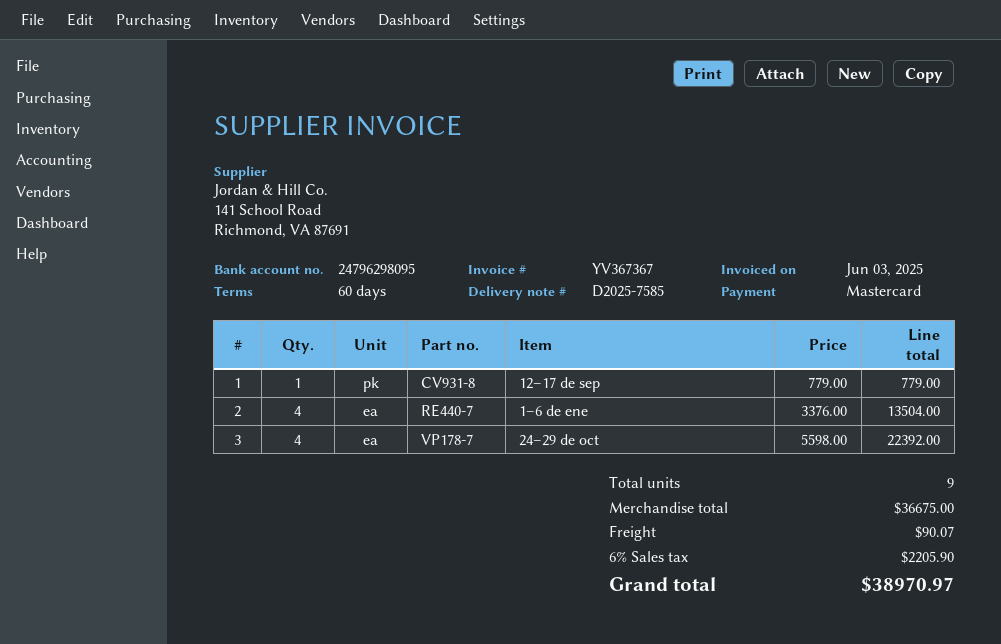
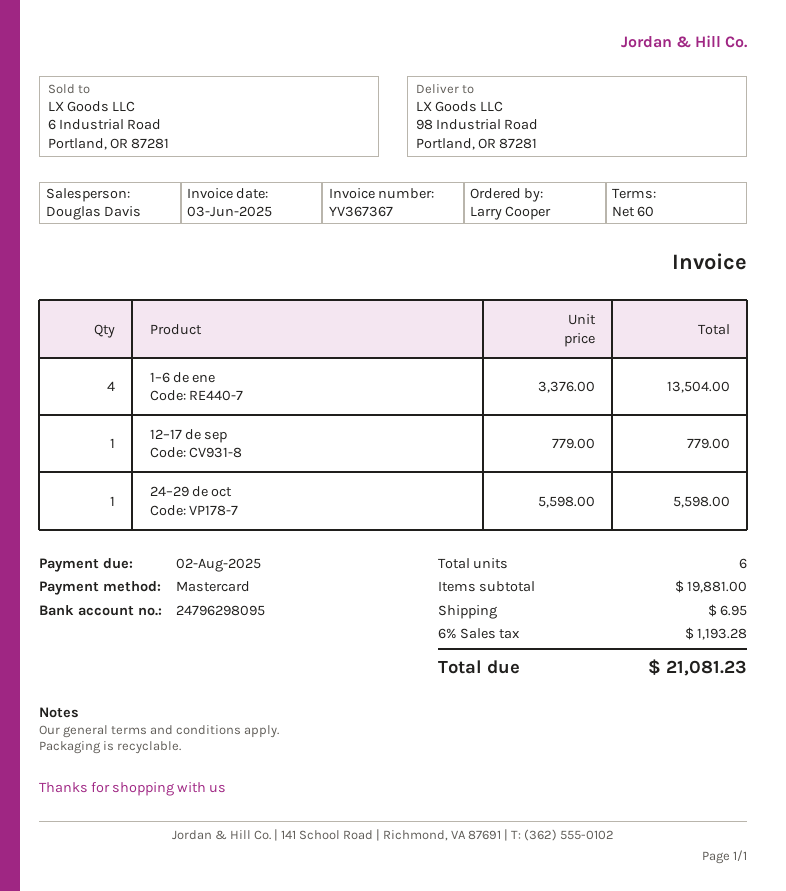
24–29 de oct: 4 x 5598.00 = 22392.00 -> 1 x 5598.00 = 5598.00
total quantity: 9 -> 6
subtotal: 36675.00 -> 19881.00
shipping: 90.07 -> 6.95
tax: 6% = 2205.90 -> 6% = 1193.28
total: 38970.97 -> 21081.23

